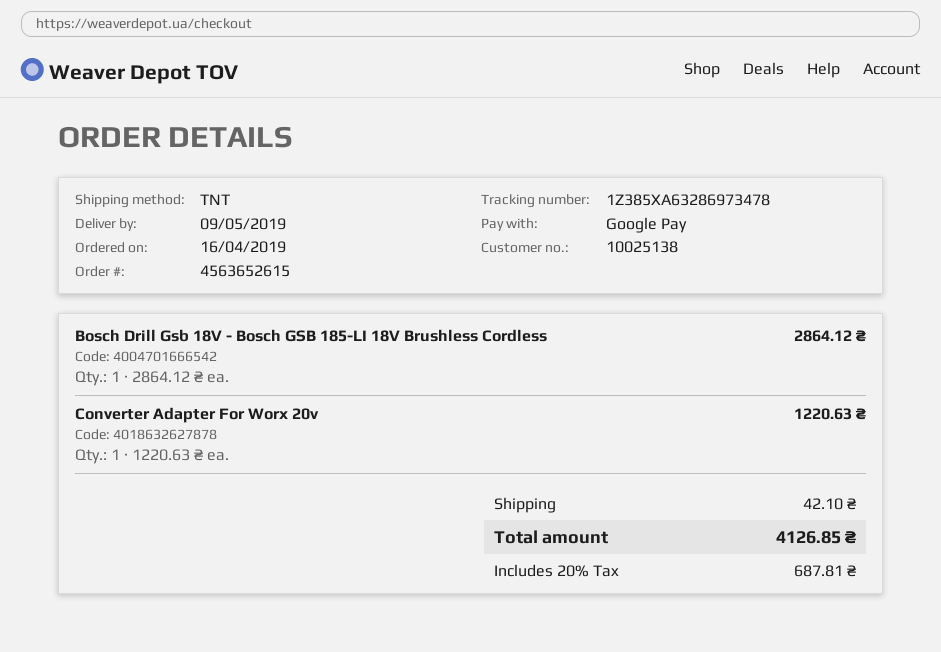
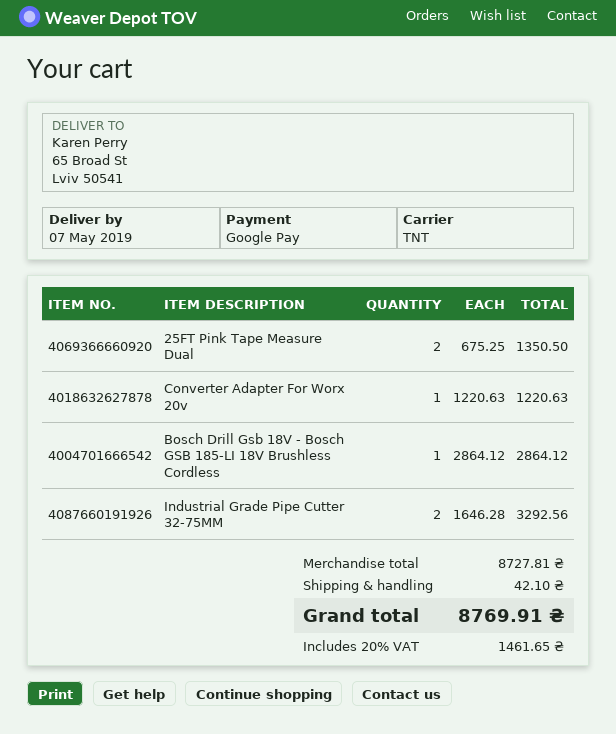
delivery date: 2019-05-09 -> 2019-05-07
25FT Pink Tape Measure Dual: none -> 2 x 675.25 = 1350.50
Industrial Grade Pipe Cutter 32-75MM: none -> 2 x 1646.28 = 3292.56
tax: 20% = 687.81 -> 20% = 1461.65
total: 4126.85 -> 8769.91

